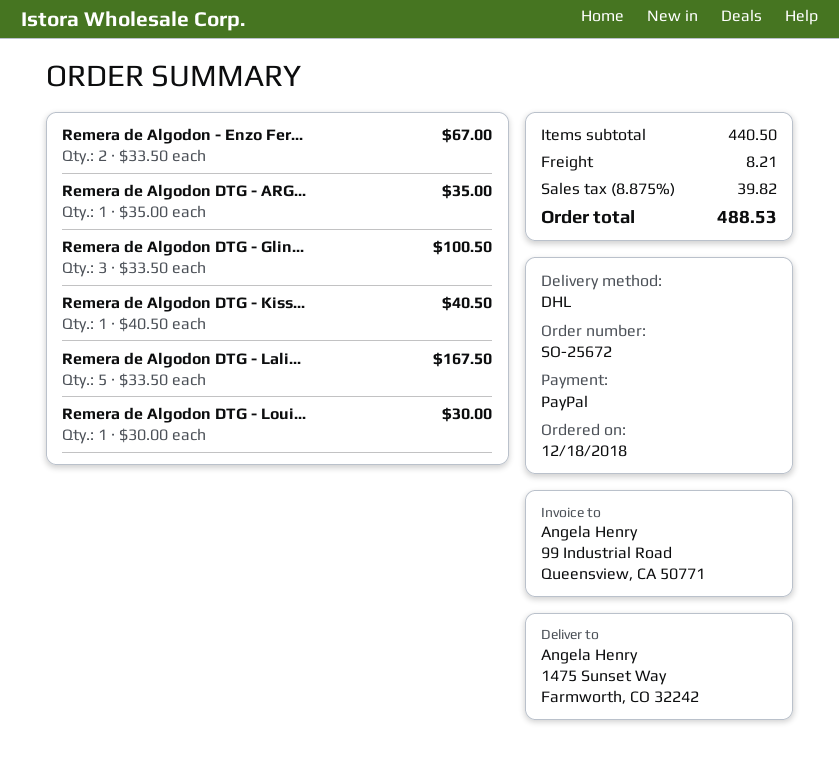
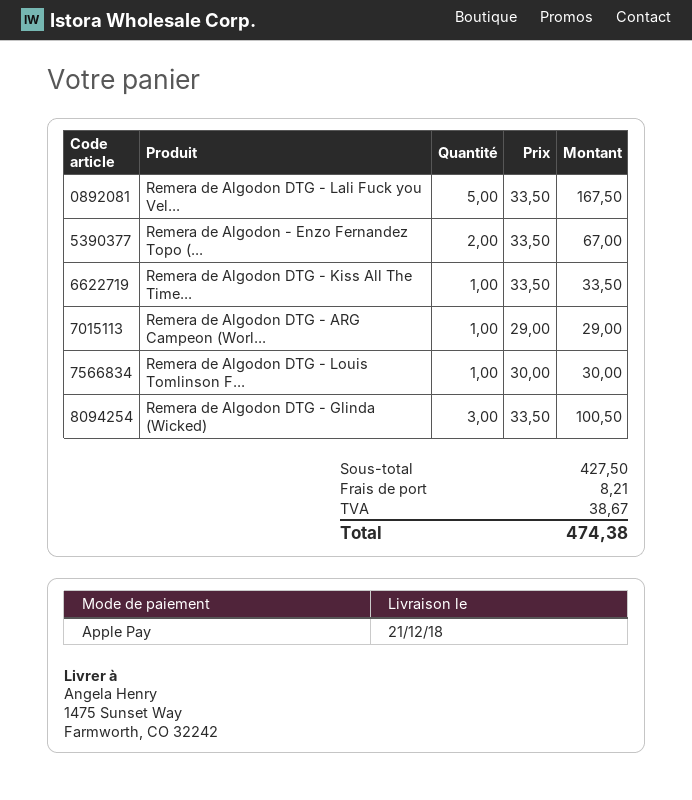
payment method: PayPal -> Apple Pay
Remera de Algodon DTG - ARG...: 1 x 35.00 = 35.00 -> 1 x 29.00 = 29.00
Remera de Algodon DTG - Kiss...: 1 x 40.50 = 40.50 -> 1 x 33.50 = 33.50
subtotal: 440.50 -> 427.50
tax: 39.82 -> 38.67
total: 488.53 -> 474.38

